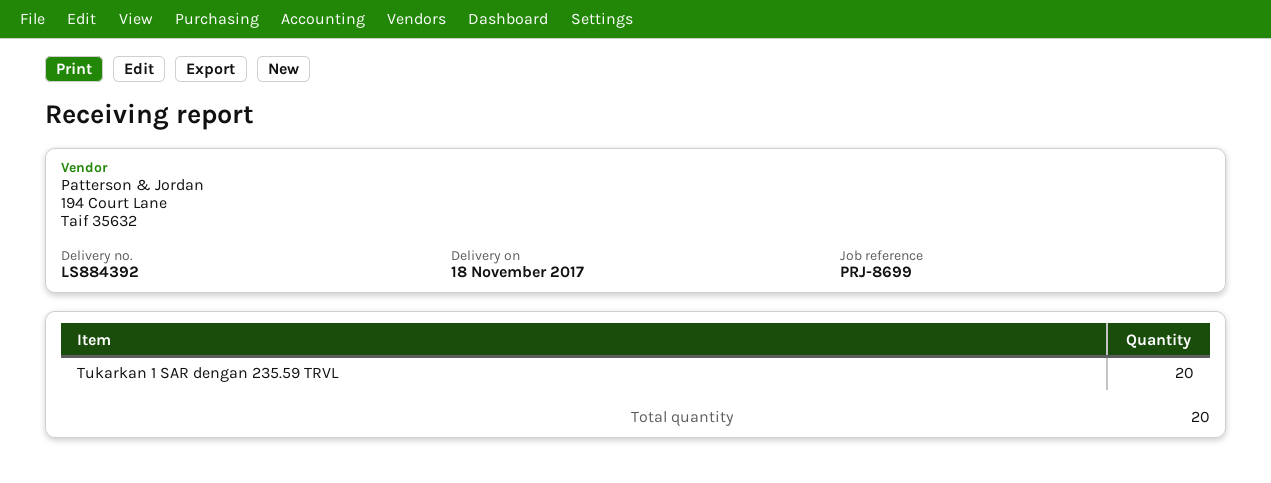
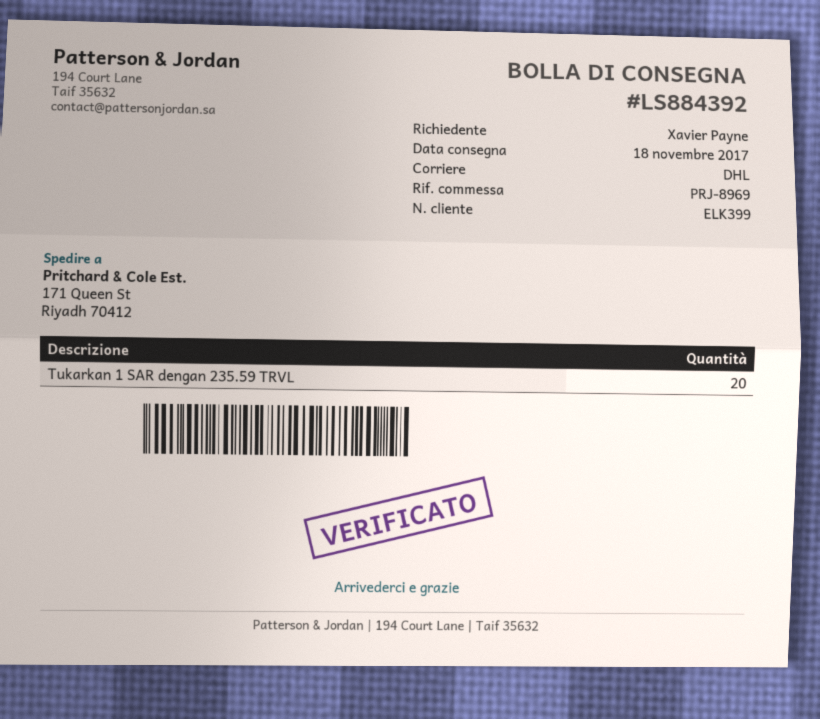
reference: PRJ-8699 -> PRJ-8969

